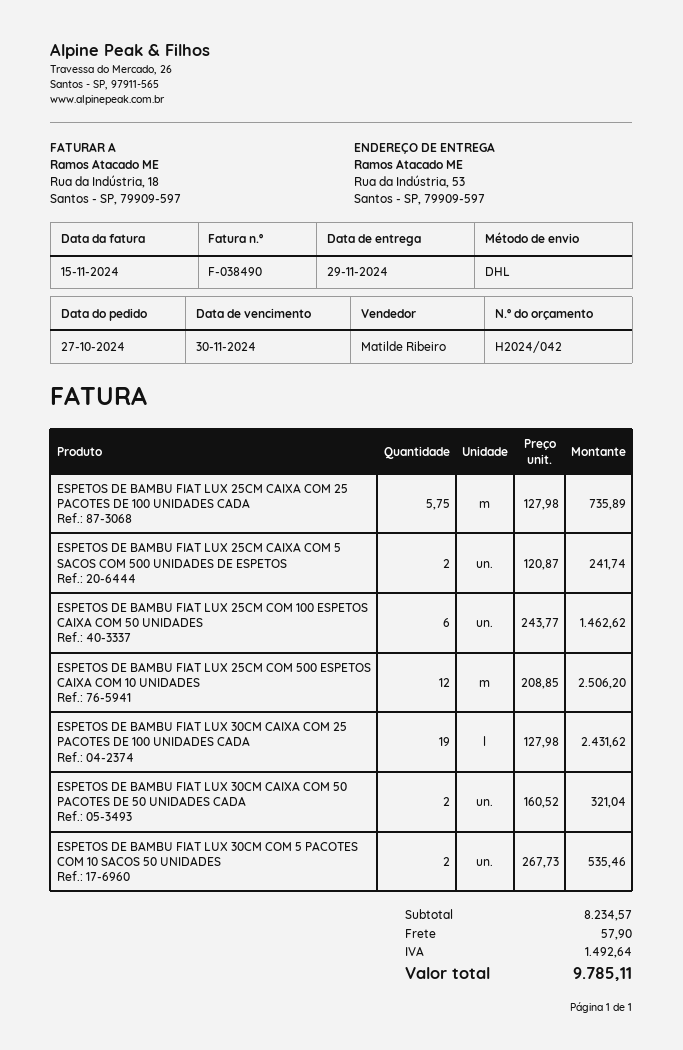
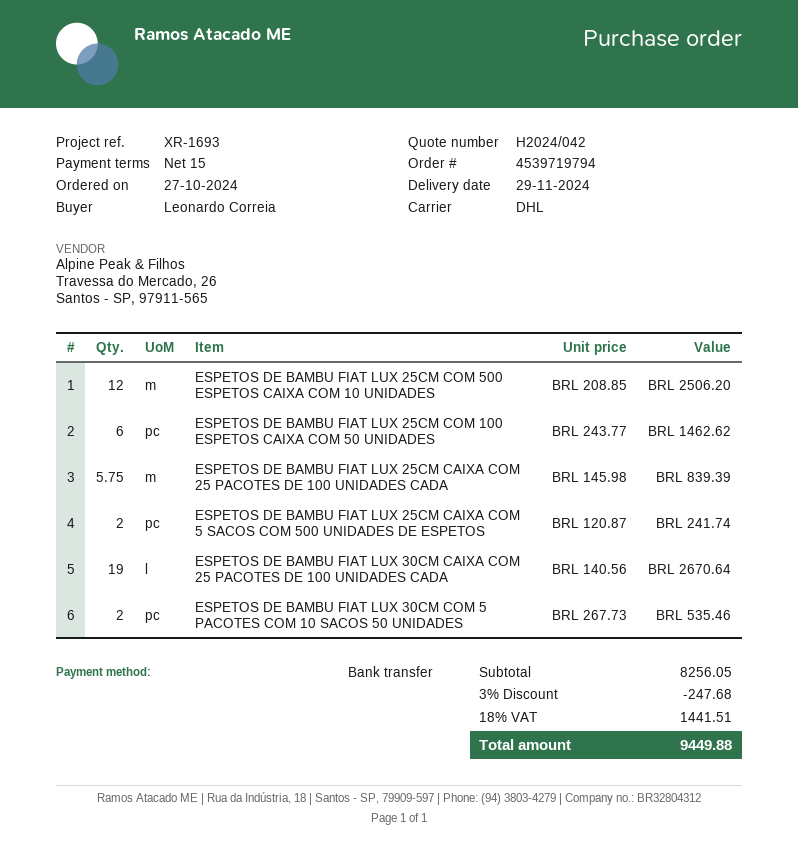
ESPETOS DE BAMBU FIAT LUX 25CM CAIXA COM 25 PACOTES DE 100 UNIDADES CADA: 5.75 x 127.98 = 735.89 -> 5.75 x 145.98 = 839.39
ESPETOS DE BAMBU FIAT LUX 30CM CAIXA COM 25 PACOTES DE 100 UNIDADES CADA: 19 x 127.98 = 2431.62 -> 19 x 140.56 = 2670.64
ESPETOS DE BAMBU FIAT LUX 30CM CAIXA COM 50 PACOTES DE 50 UNIDADES CADA: 2 x 160.52 = 321.04 -> none
subtotal: 8234.57 -> 8256.05
discount: none -> 3% = 247.68
shipping: 57.90 -> none
tax: 1492.64 -> 1441.51
total: 9785.11 -> 9449.88

